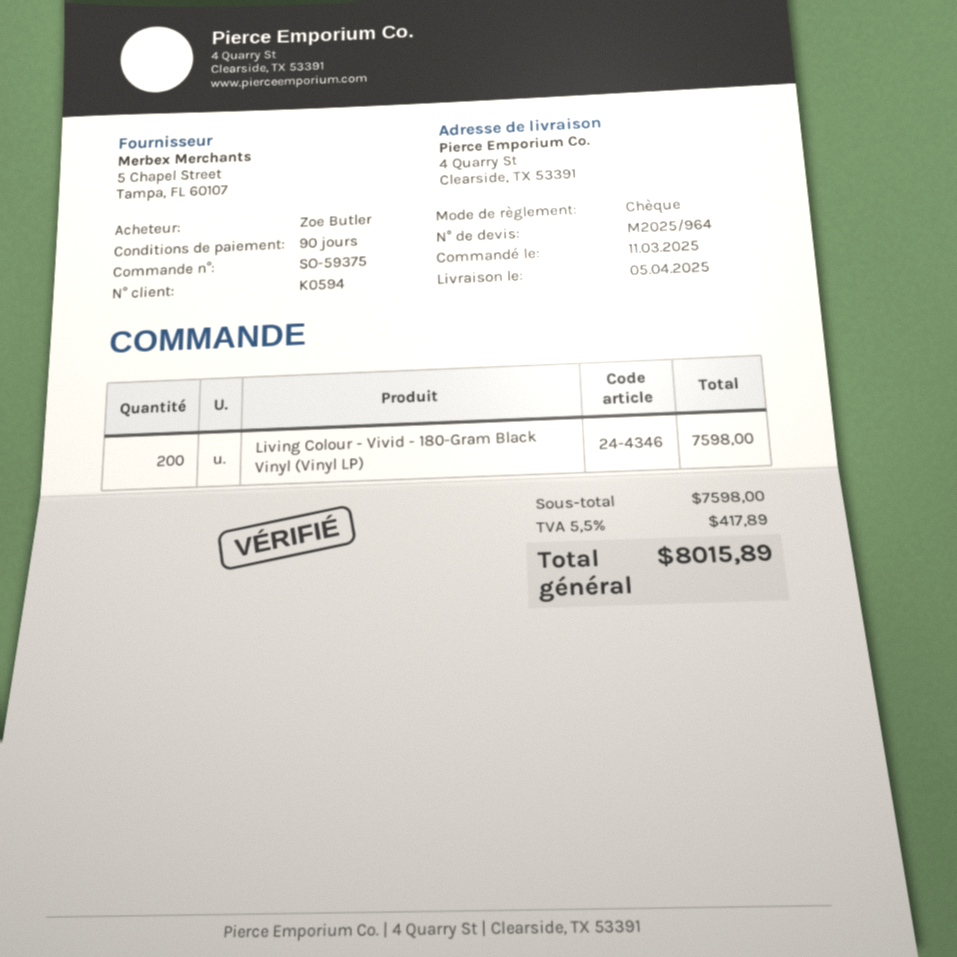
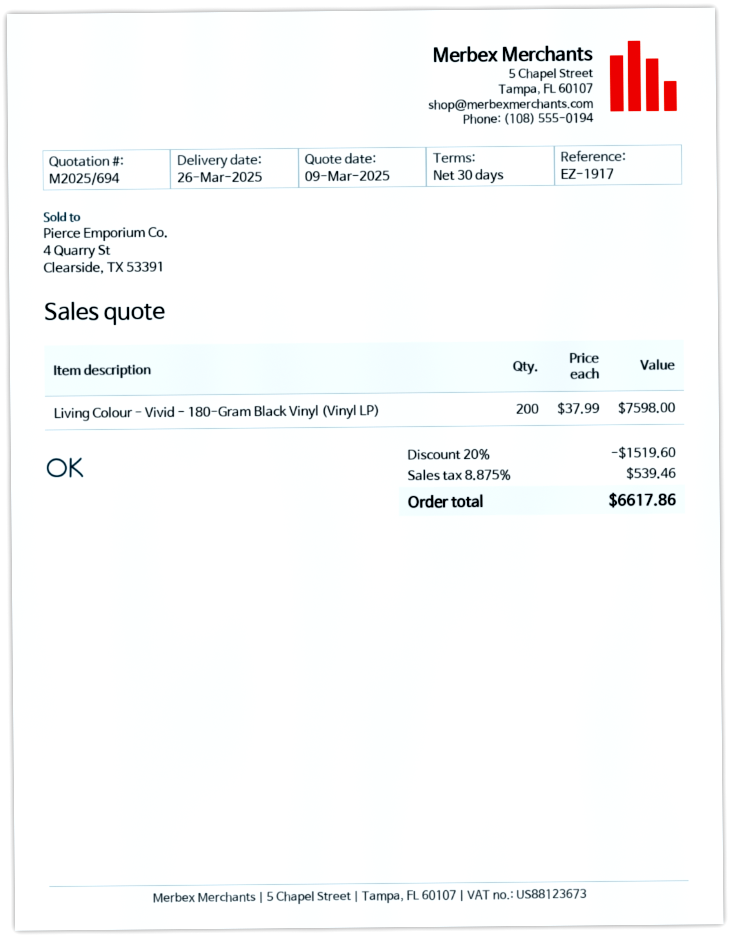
quote number: M2025/964 -> M2025/694
delivery date: 2025-04-05 -> 2025-03-26
payment terms: 90 days -> 30 days
discount: none -> 20% = 1519.60
tax: 5.5% = 417.89 -> 8.875% = 539.46
total: 8015.89 -> 6617.86

